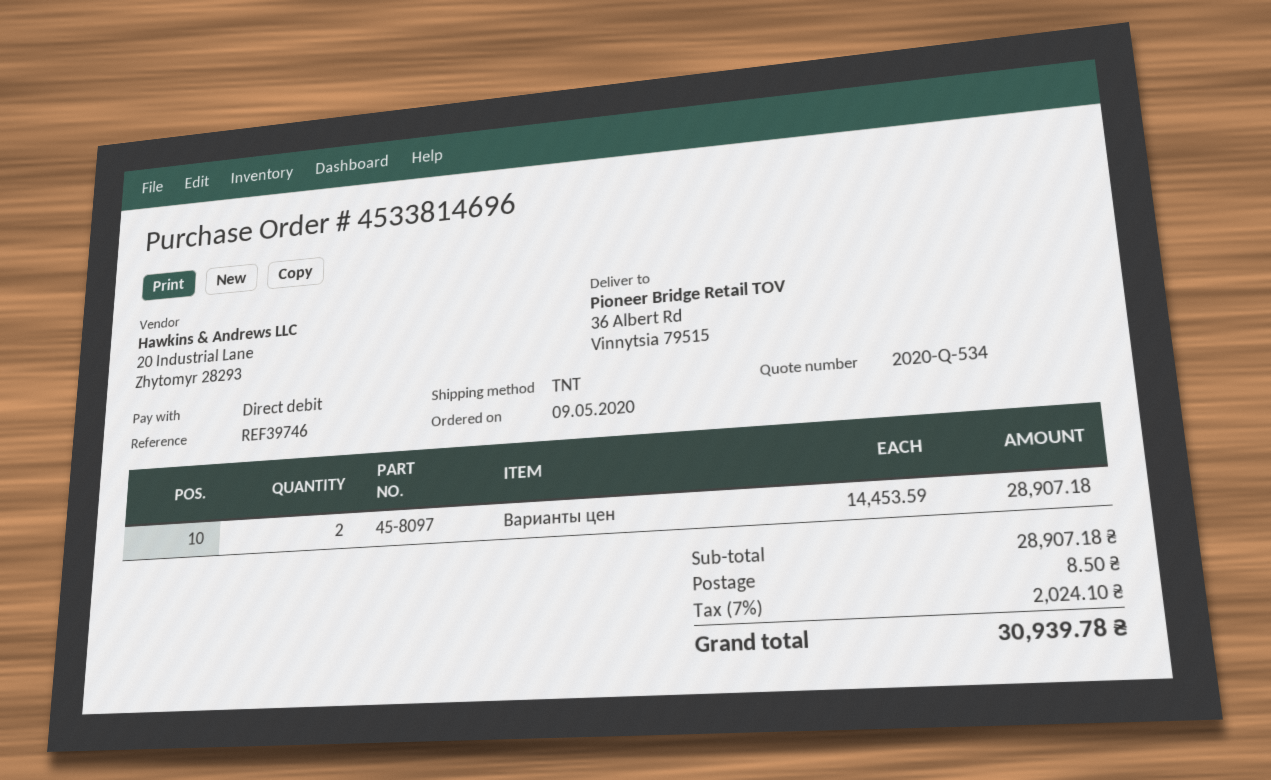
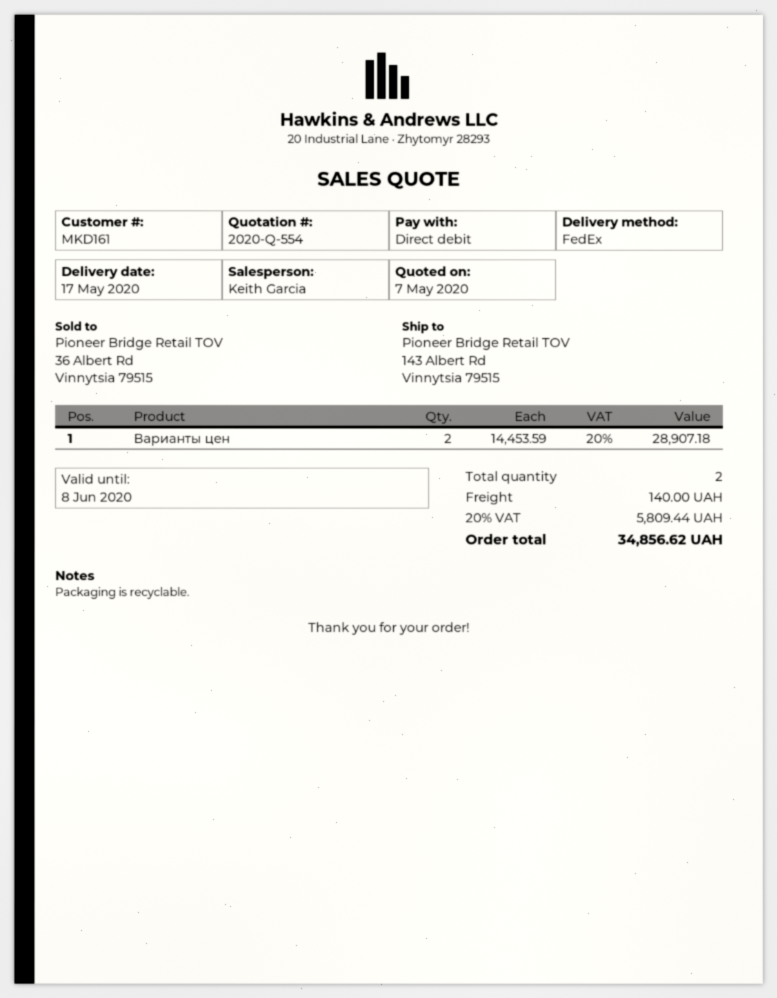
quote number: 2020-Q-534 -> 2020-Q-554
shipping method: TNT -> FedEx
ship to: 36 Albert Rd, Vinnytsia 79515 -> 143 Albert Rd, Vinnytsia 79515
shipping: 8.50 -> 140.00
tax: 7% = 2024.10 -> 20% = 5809.44
total: 30939.78 -> 34856.62

